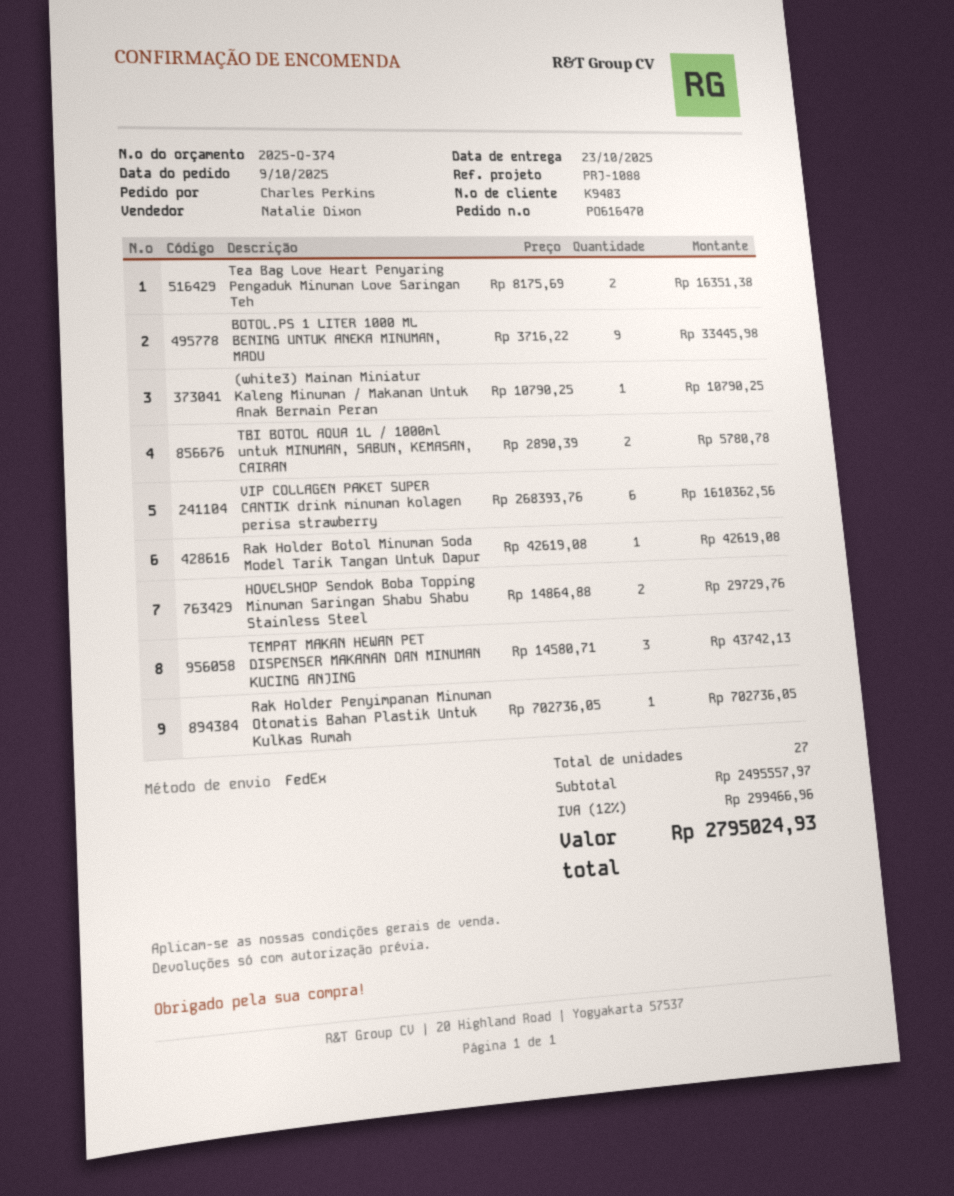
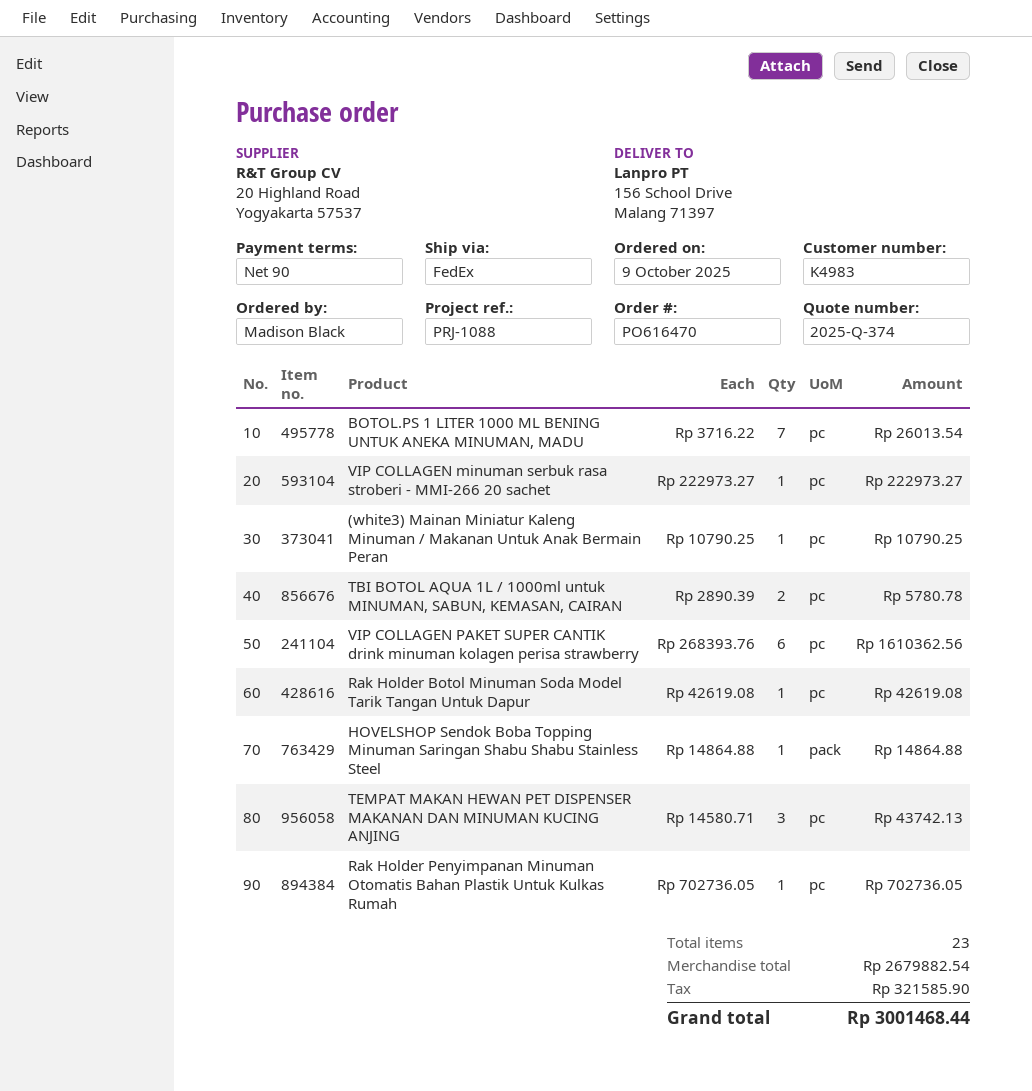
customer number: K9483 -> K4983
ordered by: Charles Perkins -> Madison Black
Tea Bag Love Heart Penyaring Pengaduk Minuman Love Saringan Teh: 2 x 8175.69 = 16351.38 -> none
BOTOL.PS 1 LITER 1000 ML BENING UNTUK ANEKA MINUMAN, MADU: 9 x 3716.22 = 33445.98 -> 7 x 3716.22 = 26013.54
HOVELSHOP Sendok Boba Topping Minuman Saringan Shabu Shabu Stainless Steel: 2 x 14864.88 = 29729.76 -> 1 x 14864.88 = 14864.88
VIP COLLAGEN minuman serbuk rasa stroberi - MMI-266 20 sachet: none -> 1 x 222973.27 = 222973.27
total quantity: 27 -> 23
subtotal: 2495557.97 -> 2679882.54
tax: 299466.96 -> 321585.90
total: 2795024.93 -> 3001468.44

